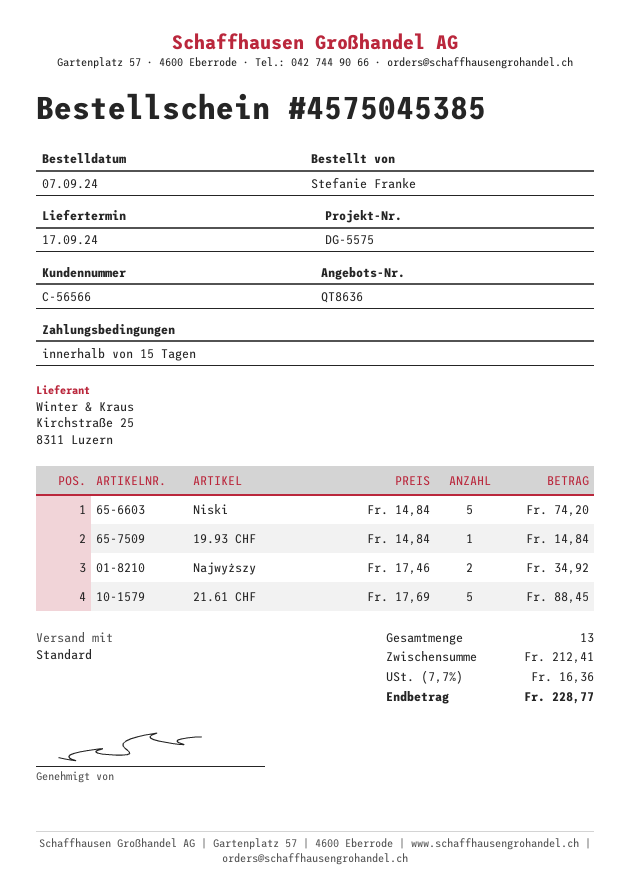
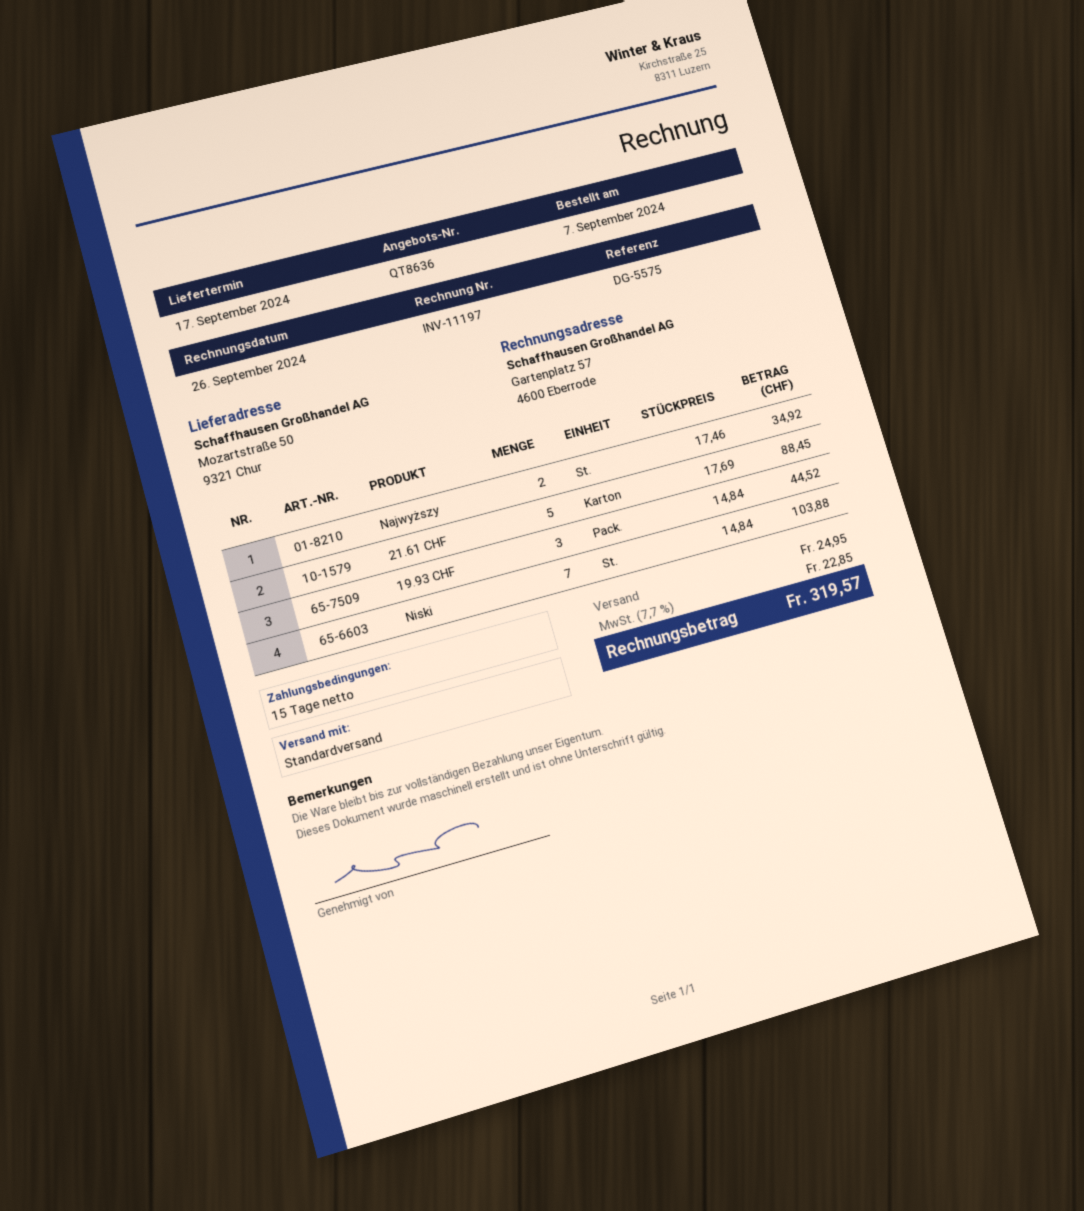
Niski: 5 x 14.84 = 74.20 -> 7 x 14.84 = 103.88
19.93 CHF: 1 x 14.84 = 14.84 -> 3 x 14.84 = 44.52
shipping: none -> 24.95
tax: 7.7% = 16.36 -> 7.7% = 22.85
total: 228.77 -> 319.57

